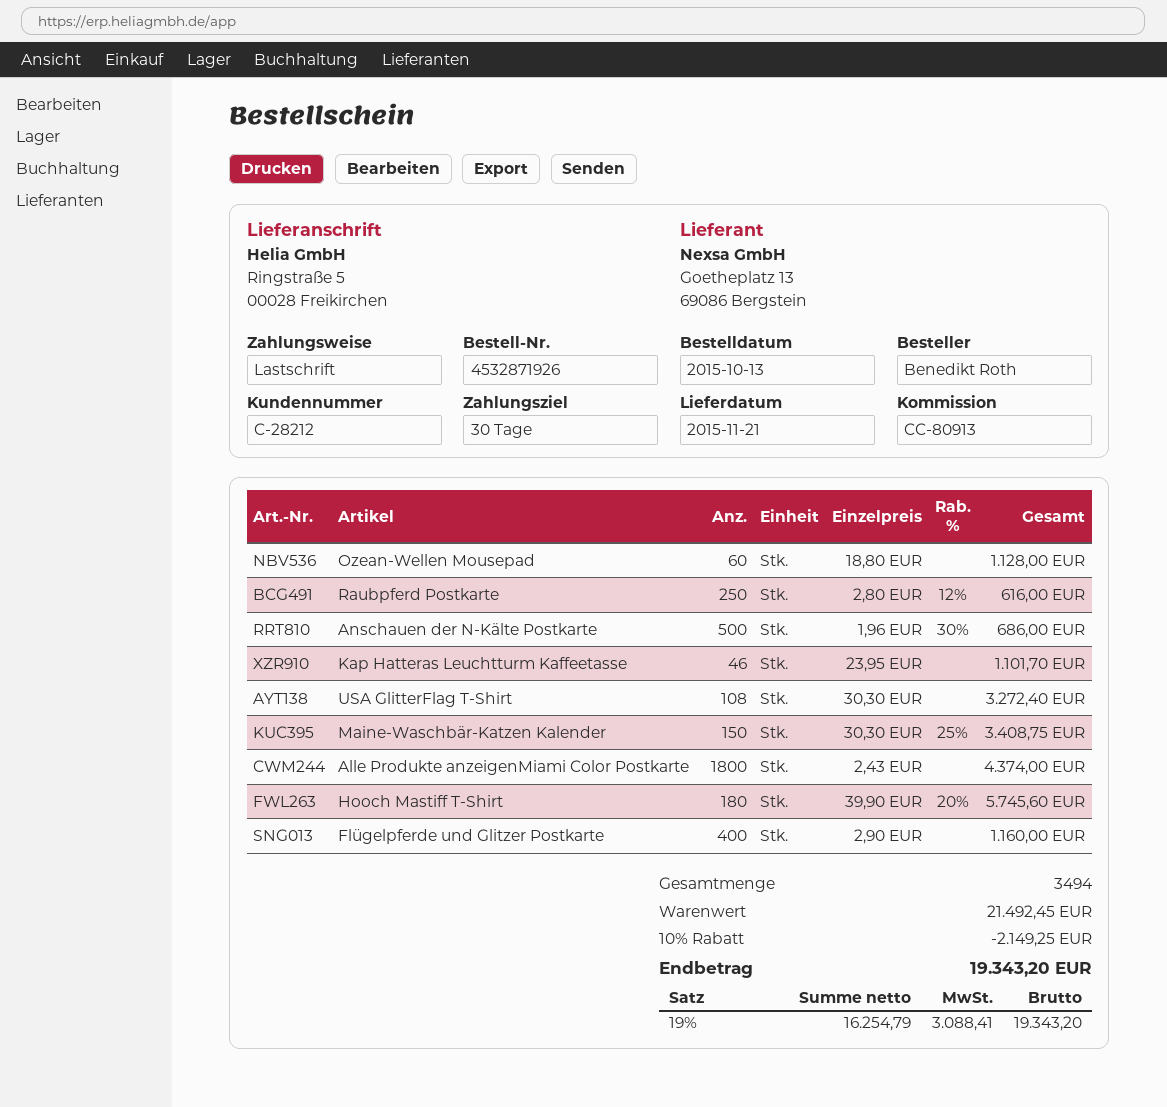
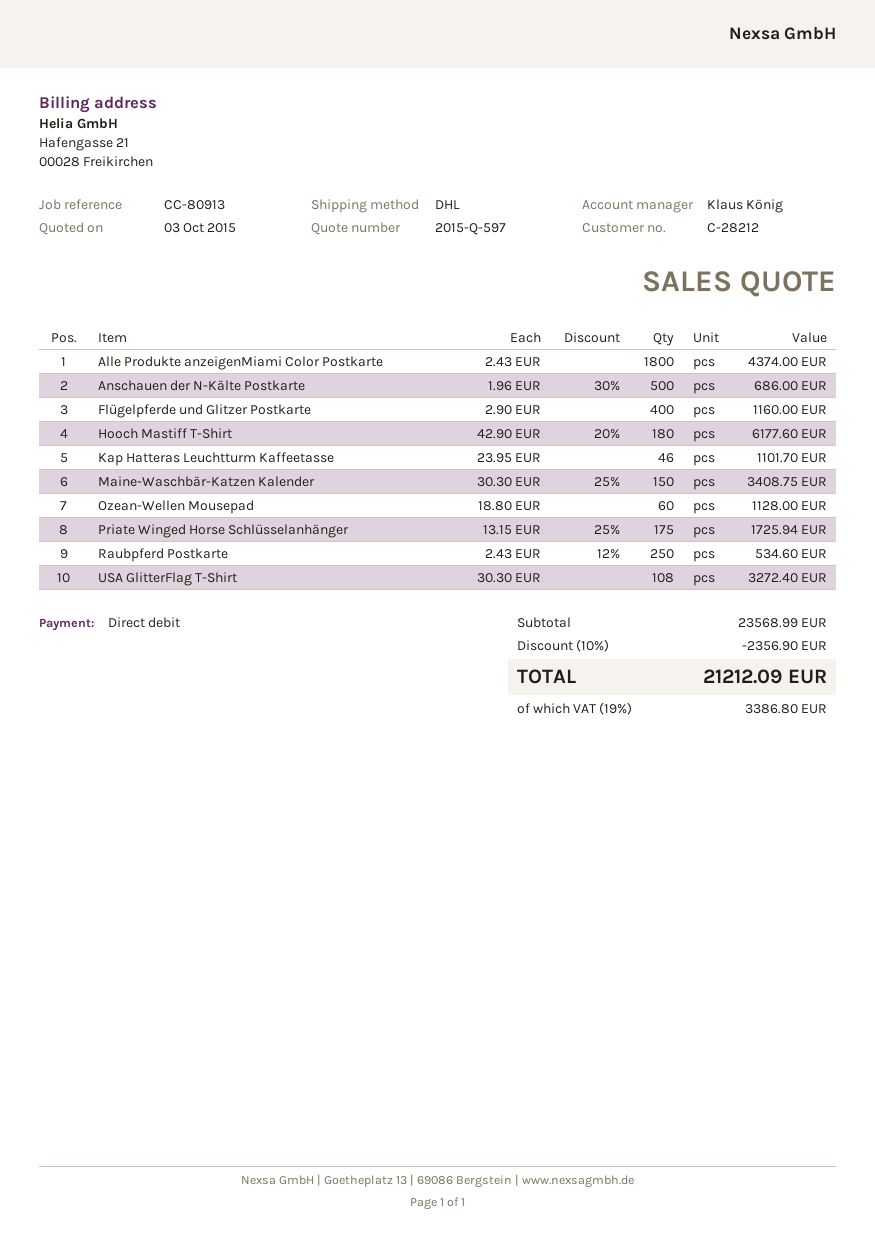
Raubpferd Postkarte: 250 x 2.80 - 12% = 616.00 -> 250 x 2.43 - 12% = 534.60
Hooch Mastiff T-Shirt: 180 x 39.90 - 20% = 5745.60 -> 180 x 42.90 - 20% = 6177.60
Priate Winged Horse Schlüsselanhänger: none -> 175 x 13.15 - 25% = 1725.94
subtotal: 21492.45 -> 23568.99
discount: 10% = 2149.25 -> 10% = 2356.90
tax: 19% = 3088.41 -> 19% = 3386.80
total: 19343.20 -> 21212.09

